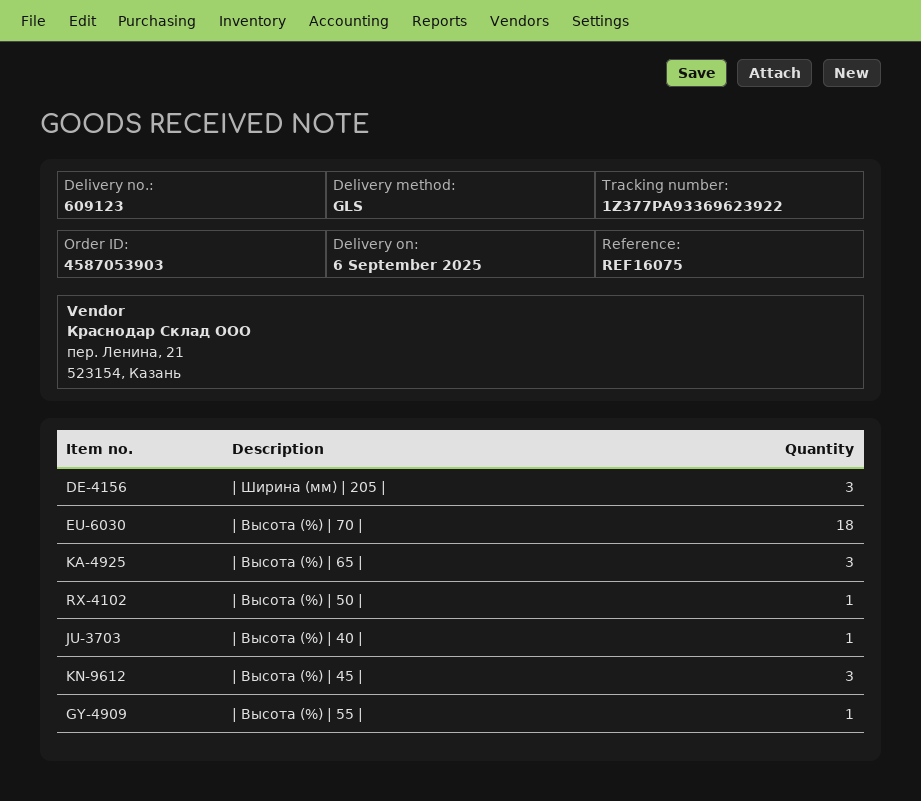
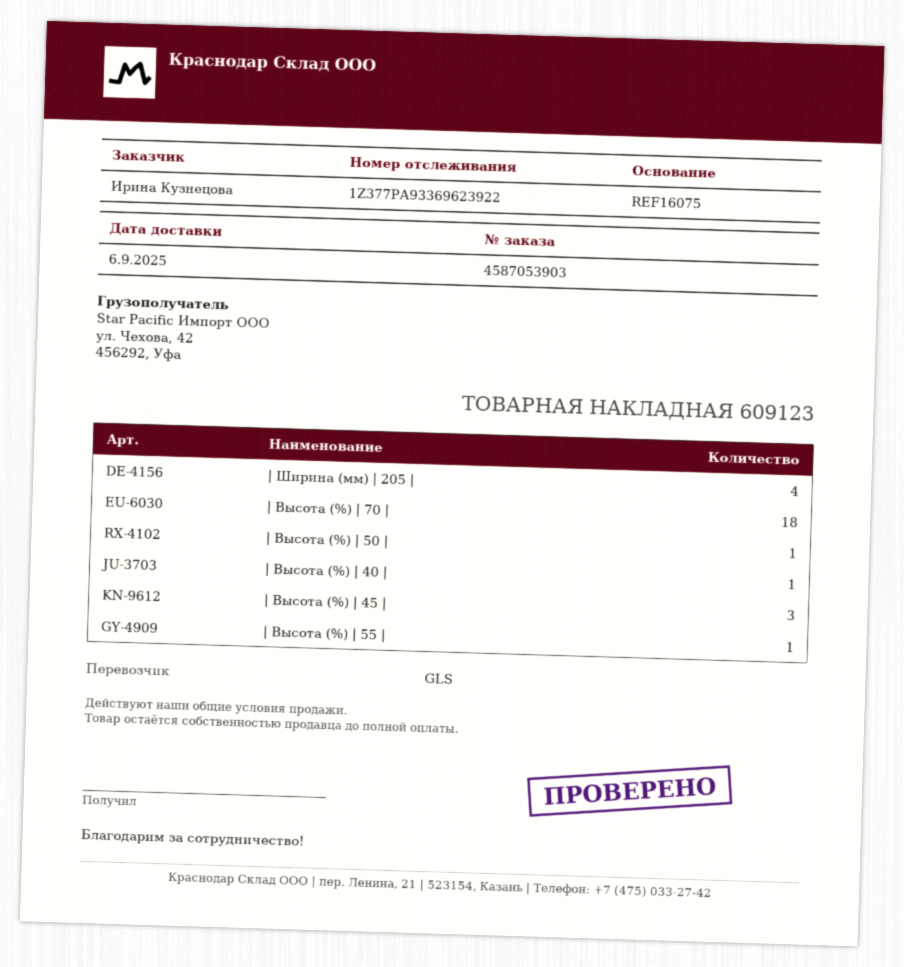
| Ширина (мм) | 205 |: 3 -> 4
| Высота (%) | 65 |: 3 -> none

